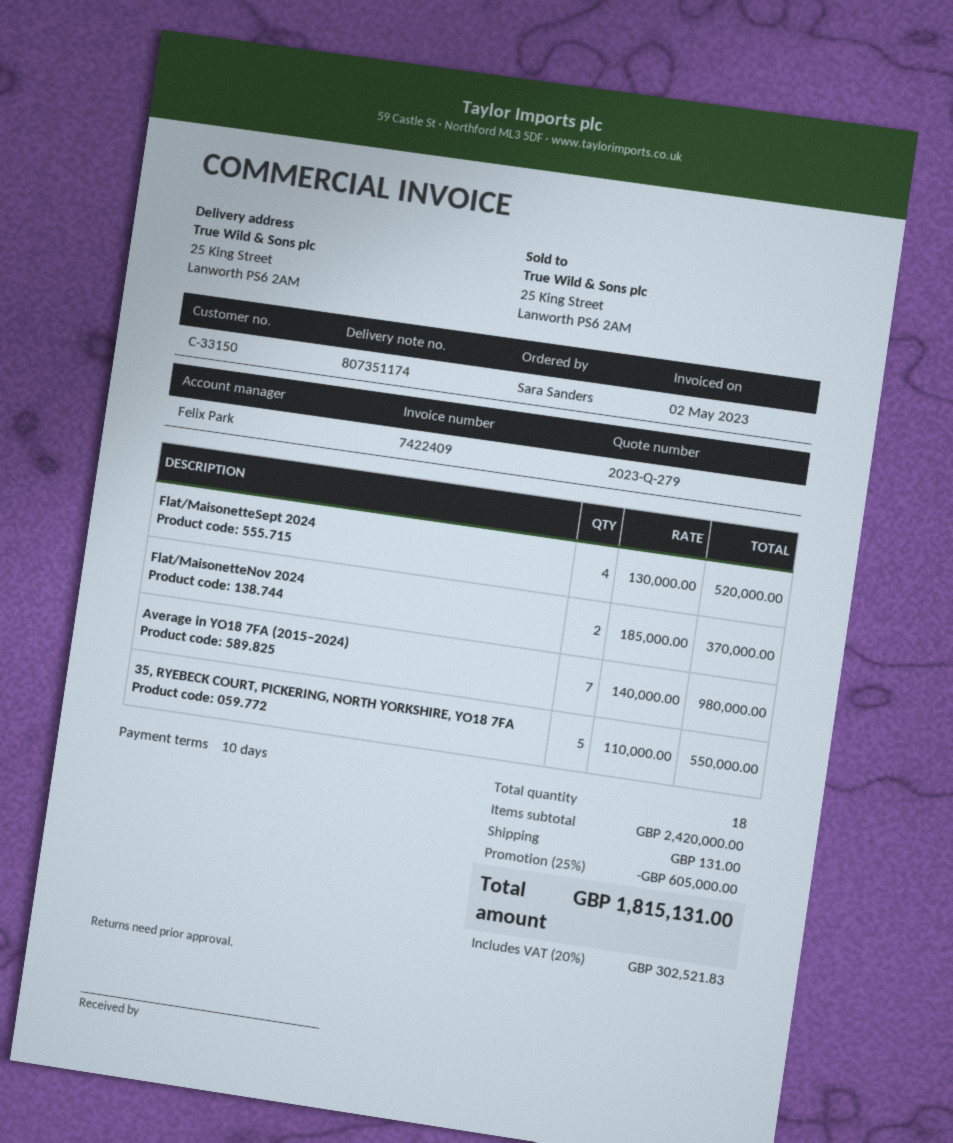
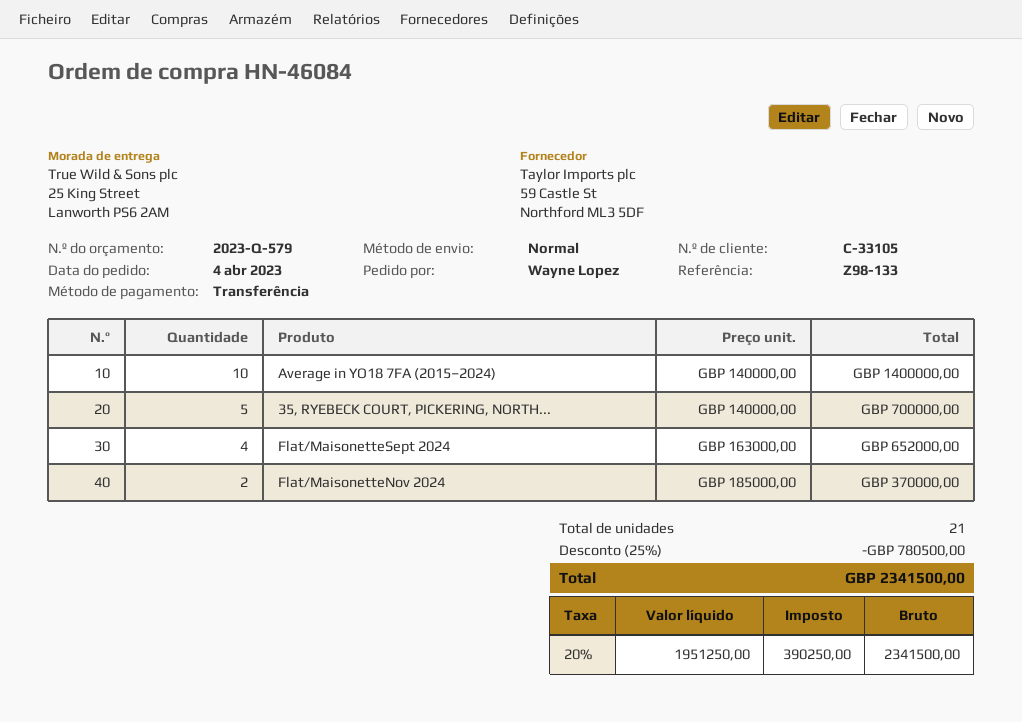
quote number: 2023-Q-279 -> 2023-Q-579
customer number: C-33150 -> C-33105
ordered by: Sara Sanders -> Wayne Lopez
Flat/MaisonetteSept 2024: 4 x 130000.00 = 520000.00 -> 4 x 163000.00 = 652000.00
Average in YO18 7FA (2015–2024): 7 x 140000.00 = 980000.00 -> 10 x 140000.00 = 1400000.00
35, RYEBECK COURT, PICKERING, NORTH YORKSHIRE, YO18 7FA: 5 x 110000.00 = 550000.00 -> 5 x 140000.00 = 700000.00
total quantity: 18 -> 21
discount: 25% = 605000.00 -> 25% = 780500.00
shipping: 131.00 -> none
tax: 20% = 302521.83 -> 20% = 390250.00
total: 1815131.00 -> 2341500.00

